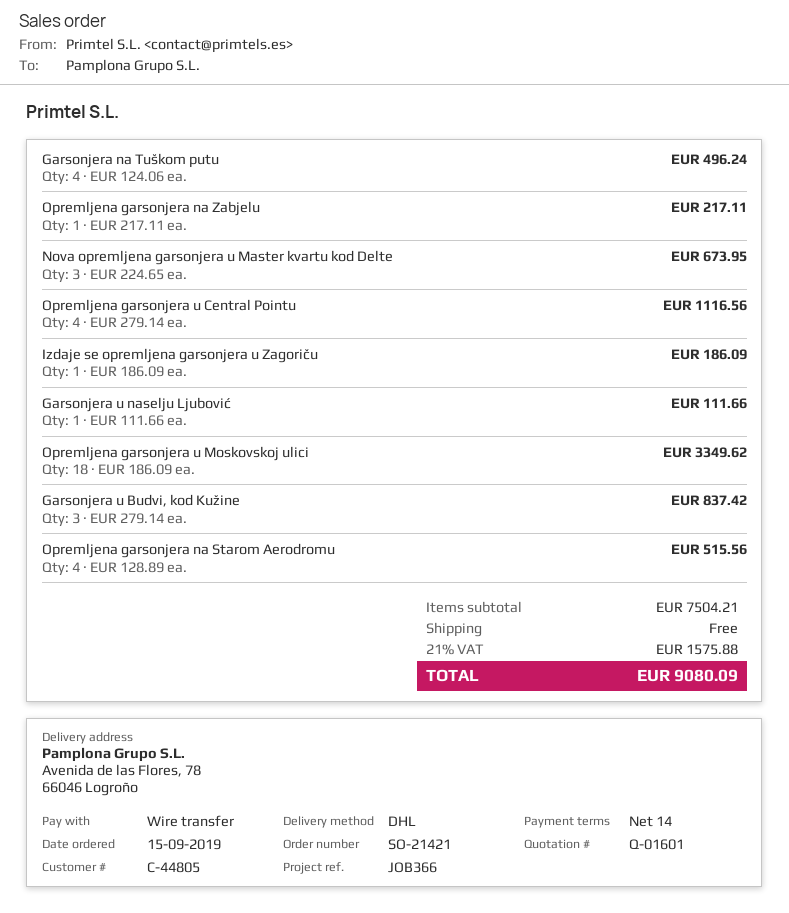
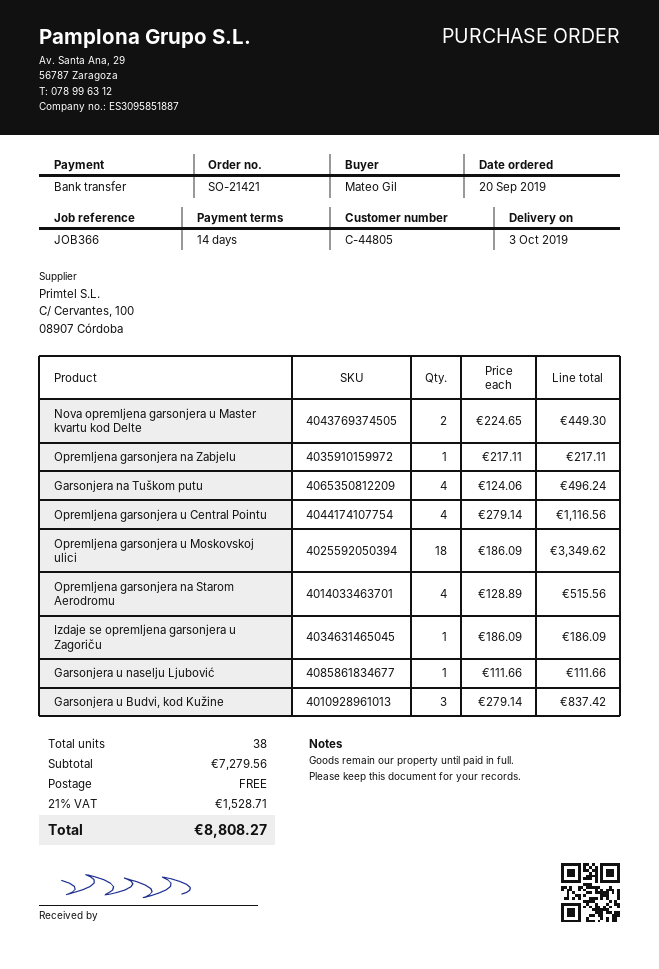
order date: 2019-09-15 -> 2019-09-20
Nova opremljena garsonjera u Master kvartu kod Delte: 3 x 224.65 = 673.95 -> 2 x 224.65 = 449.30
subtotal: 7504.21 -> 7279.56
tax: 21% = 1575.88 -> 21% = 1528.71
total: 9080.09 -> 8808.27

